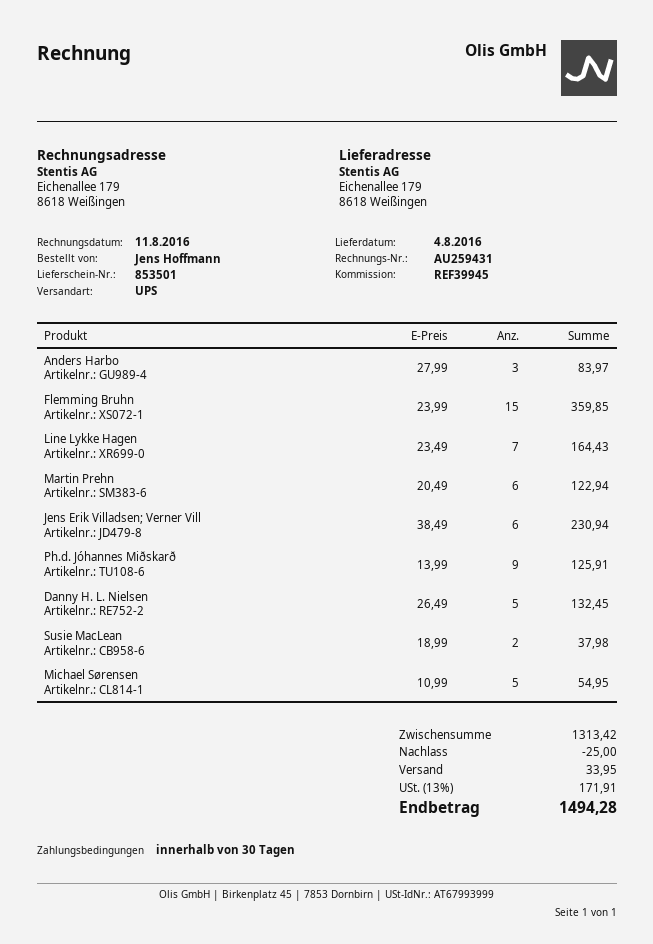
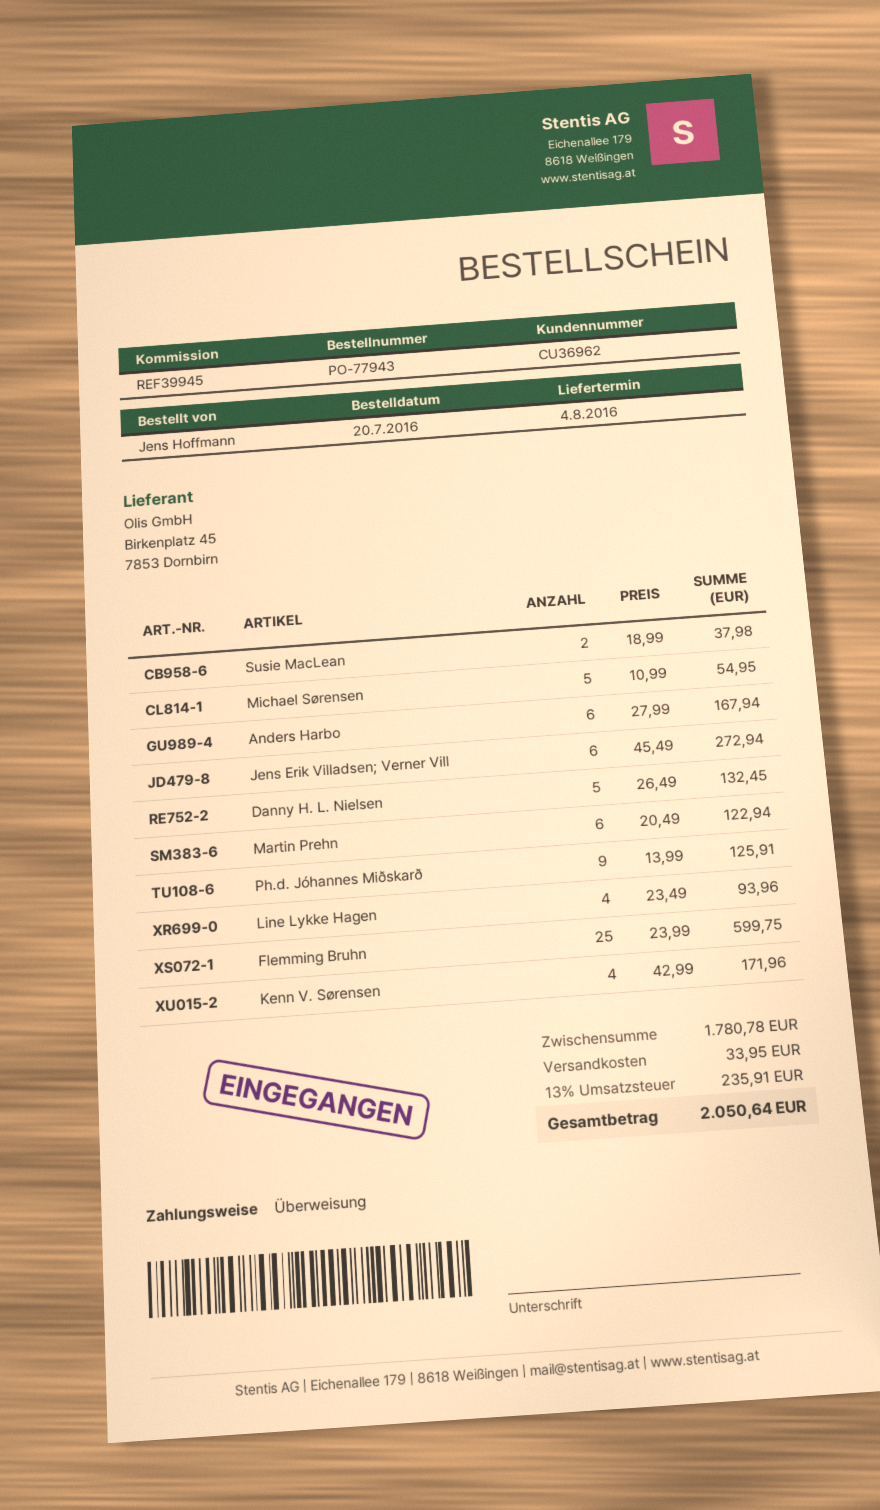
Anders Harbo: 3 x 27.99 = 83.97 -> 6 x 27.99 = 167.94
Flemming Bruhn: 15 x 23.99 = 359.85 -> 25 x 23.99 = 599.75
Line Lykke Hagen: 7 x 23.49 = 164.43 -> 4 x 23.49 = 93.96
Jens Erik Villadsen; Verner Vill: 6 x 38.49 = 230.94 -> 6 x 45.49 = 272.94
Kenn V. Sørensen: none -> 4 x 42.99 = 171.96
subtotal: 1313.42 -> 1780.78
discount: 25.00 -> none
tax: 13% = 171.91 -> 13% = 235.91
total: 1494.28 -> 2050.64

